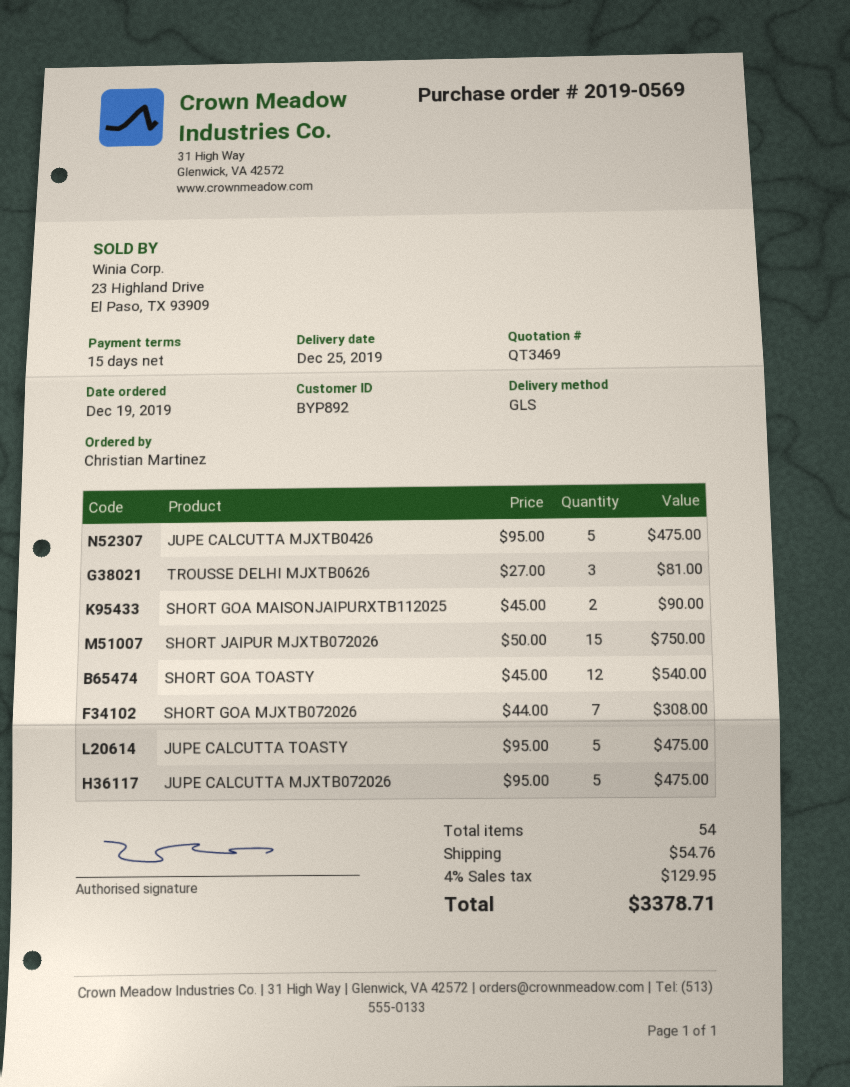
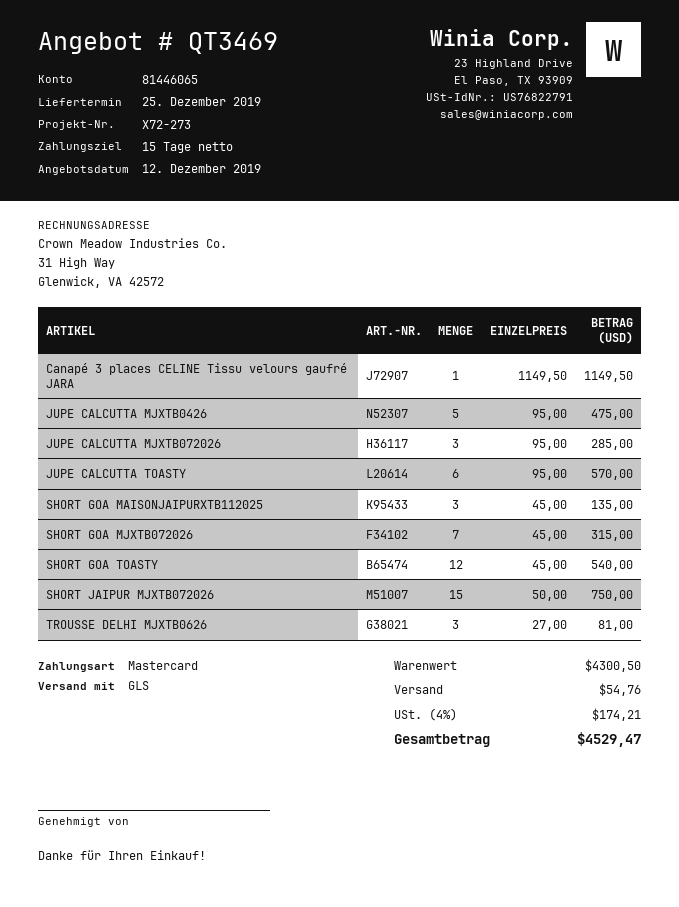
SHORT GOA MAISONJAIPURXTB112025: 2 x 45.00 = 90.00 -> 3 x 45.00 = 135.00
SHORT GOA MJXTB072026: 7 x 44.00 = 308.00 -> 7 x 45.00 = 315.00
JUPE CALCUTTA TOASTY: 5 x 95.00 = 475.00 -> 6 x 95.00 = 570.00
JUPE CALCUTTA MJXTB072026: 5 x 95.00 = 475.00 -> 3 x 95.00 = 285.00
Canapé 3 places CELINE Tissu velours gaufré JARA: none -> 1 x 1149.50 = 1149.50
tax: 4% = 129.95 -> 4% = 174.21
total: 3378.71 -> 4529.47

